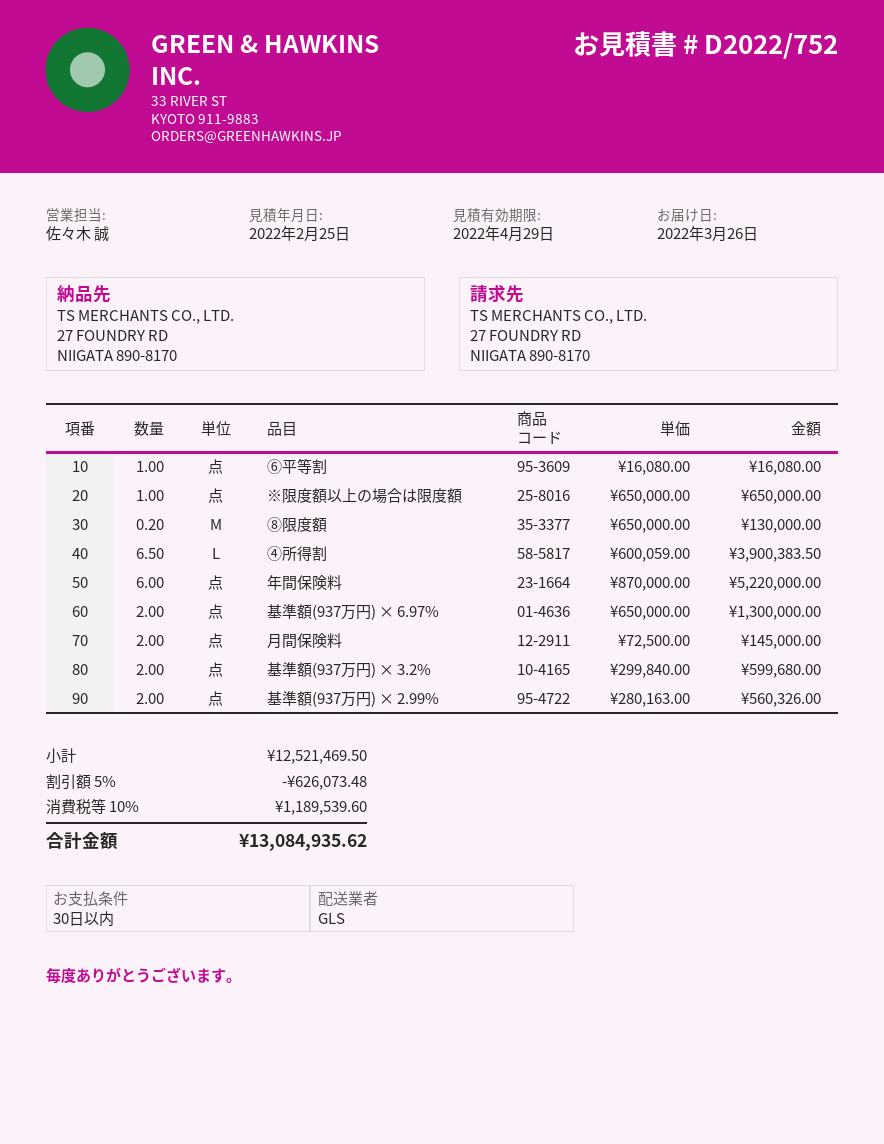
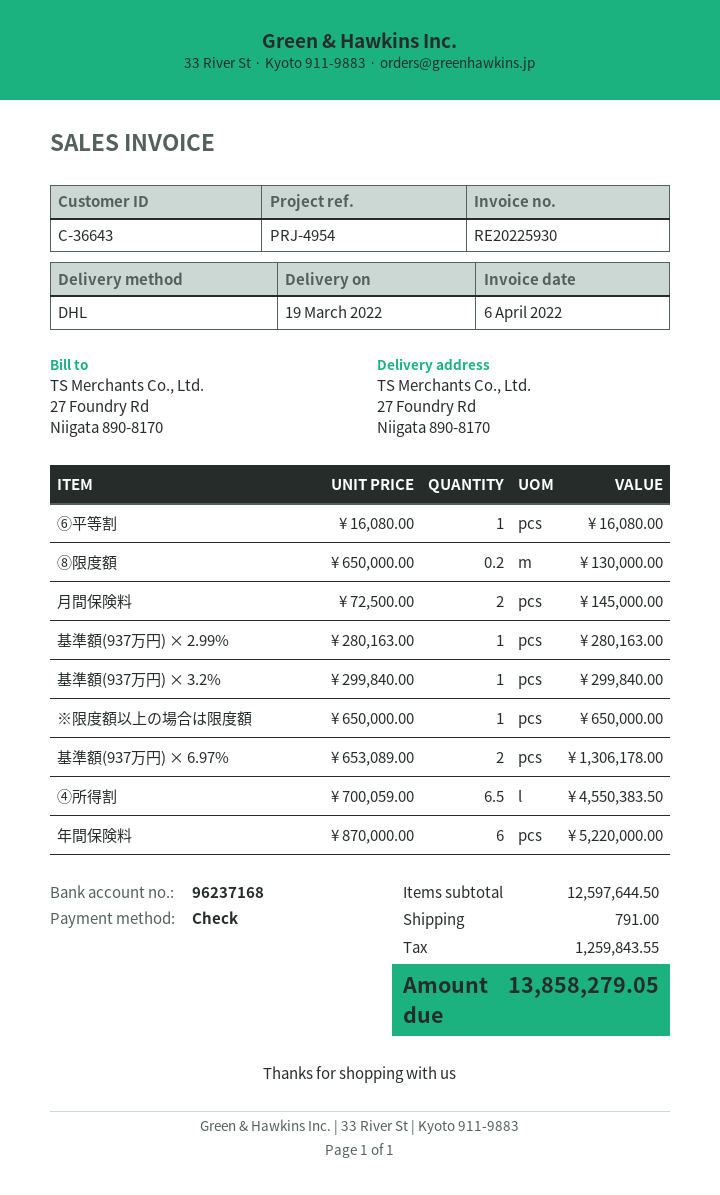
delivery date: 2022-03-26 -> 2022-03-19
shipping method: GLS -> DHL
④所得割: 6.5 x 600059.00 = 3900383.50 -> 6.5 x 700059.00 = 4550383.50
基準額(937万円) × 6.97%: 2 x 650000.00 = 1300000.00 -> 2 x 653089.00 = 1306178.00
基準額(937万円) × 3.2%: 2 x 299840.00 = 599680.00 -> 1 x 299840.00 = 299840.00
基準額(937万円) × 2.99%: 2 x 280163.00 = 560326.00 -> 1 x 280163.00 = 280163.00
subtotal: 12521469.50 -> 12597644.50
discount: 5% = 626073.48 -> none
shipping: none -> 791.00
tax: 1189539.60 -> 1259843.55
total: 13084935.62 -> 13858279.05

